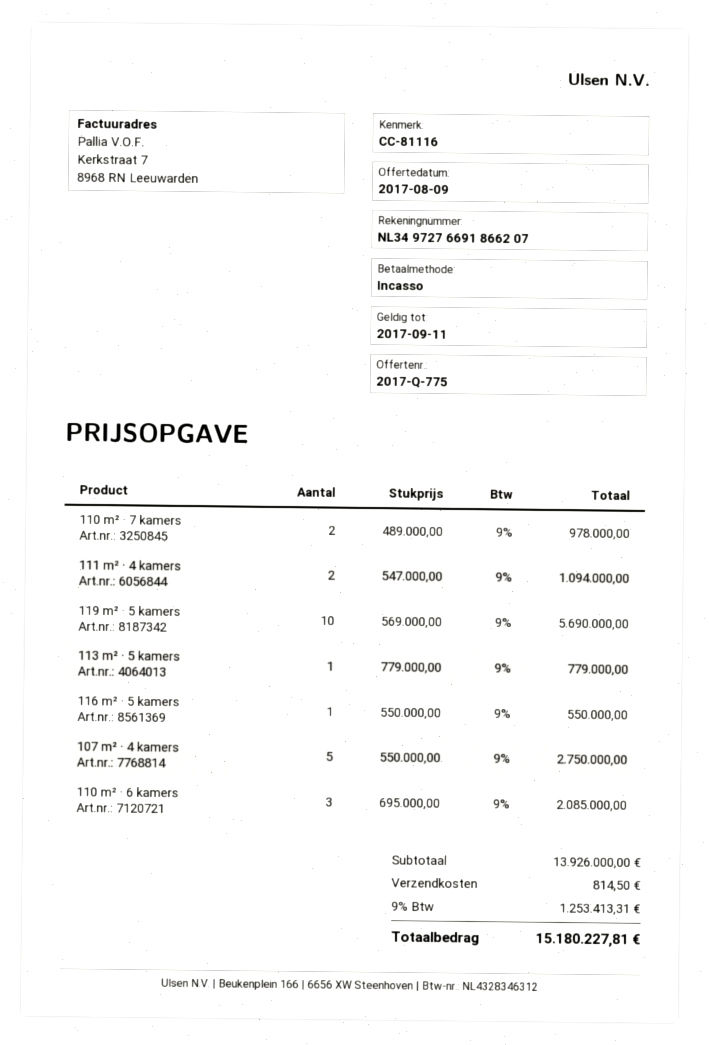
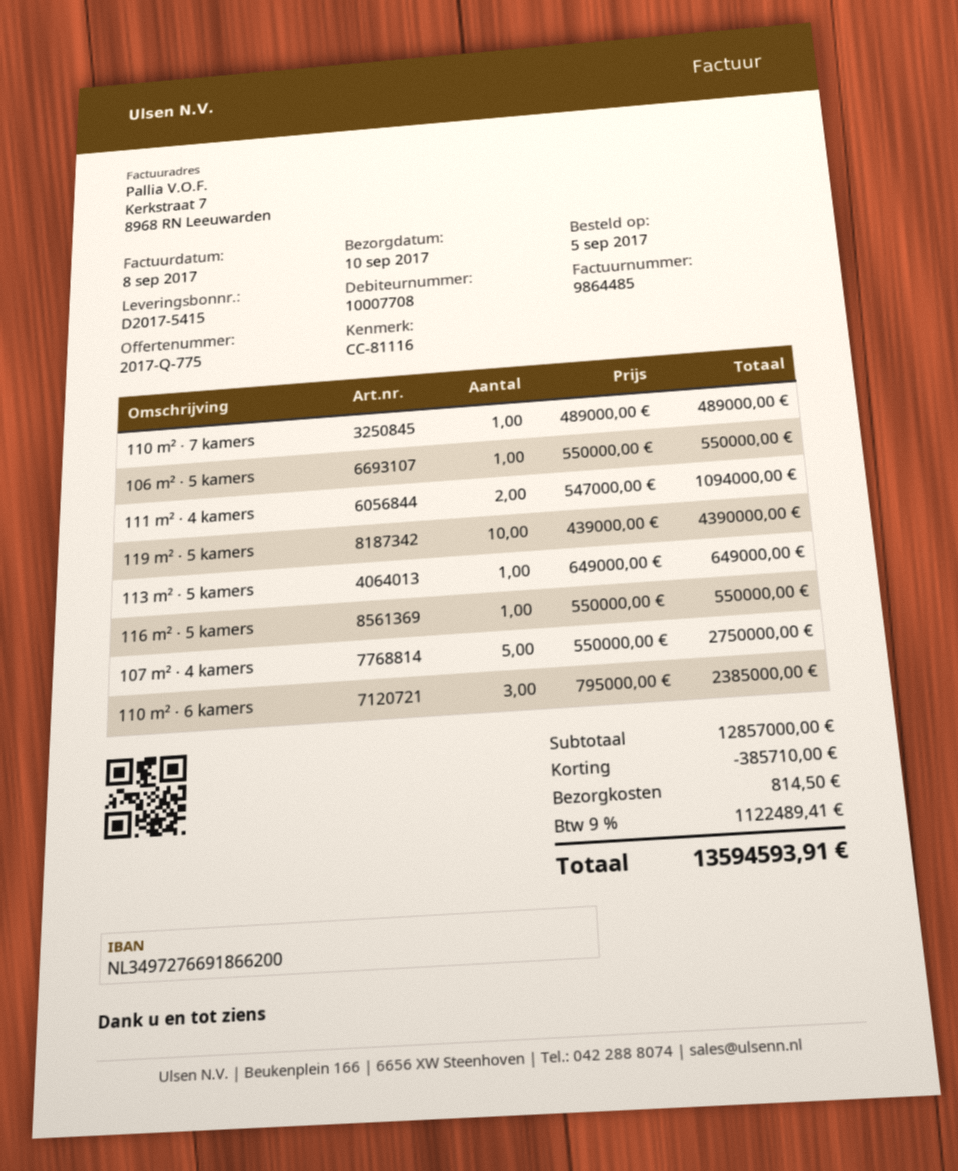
bank account: NL3497276691866207 -> NL3497276691866200
110 m² · 7 kamers: 2 x 489000.00 = 978000.00 -> 1 x 489000.00 = 489000.00
119 m² · 5 kamers: 10 x 569000.00 = 5690000.00 -> 10 x 439000.00 = 4390000.00
113 m² · 5 kamers: 1 x 779000.00 = 779000.00 -> 1 x 649000.00 = 649000.00
110 m² · 6 kamers: 3 x 695000.00 = 2085000.00 -> 3 x 795000.00 = 2385000.00
106 m² · 5 kamers: none -> 1 x 550000.00 = 550000.00
subtotal: 13926000.00 -> 12857000.00
discount: none -> 385710.00
tax: 9% = 1253413.31 -> 9% = 1122489.41
total: 15180227.81 -> 13594593.91

